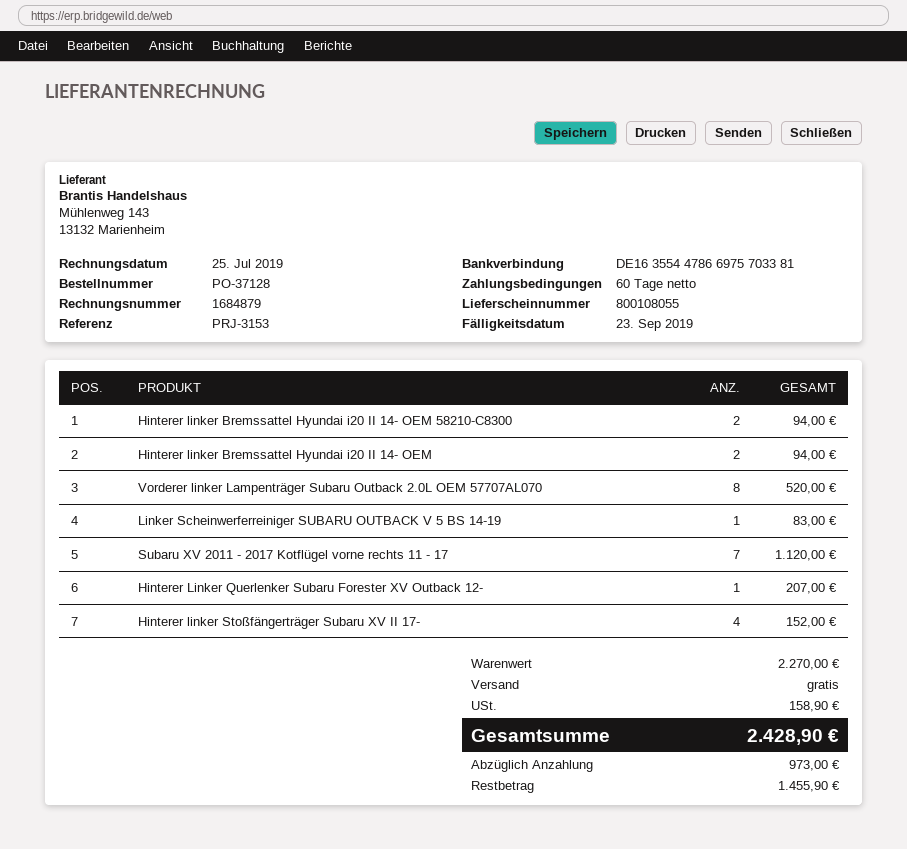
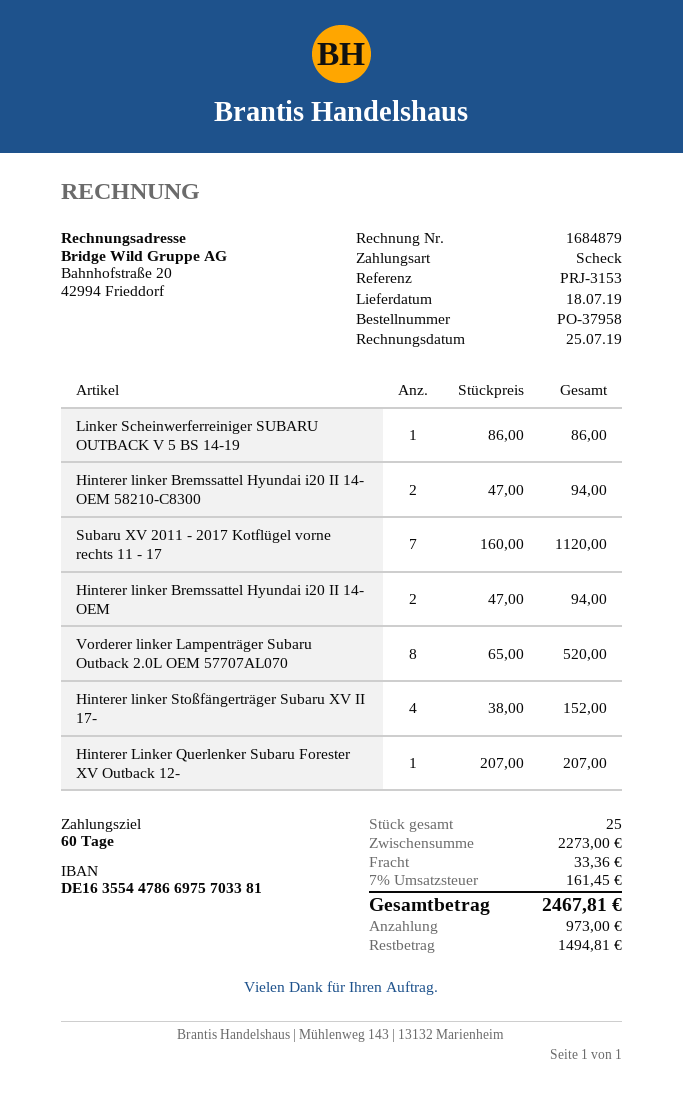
order number: PO-37128 -> PO-37958
Linker Scheinwerferreiniger SUBARU OUTBACK V 5 BS 14-19: 1 for 83.00 -> 1 for 86.00
subtotal: 2270.00 -> 2273.00
shipping: 0.00 -> 33.36
tax: 158.90 -> 161.45
total: 2428.90 -> 2467.81
balance: 1455.90 -> 1494.81

